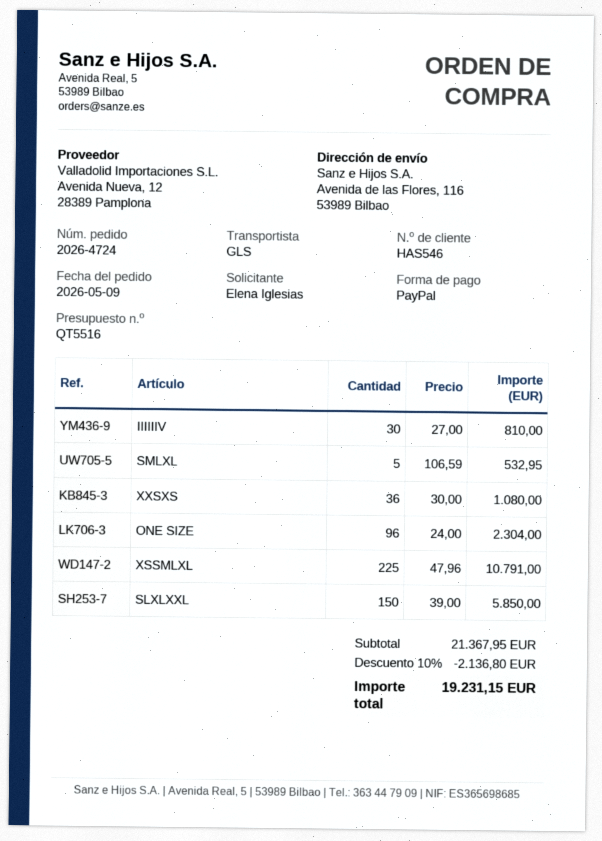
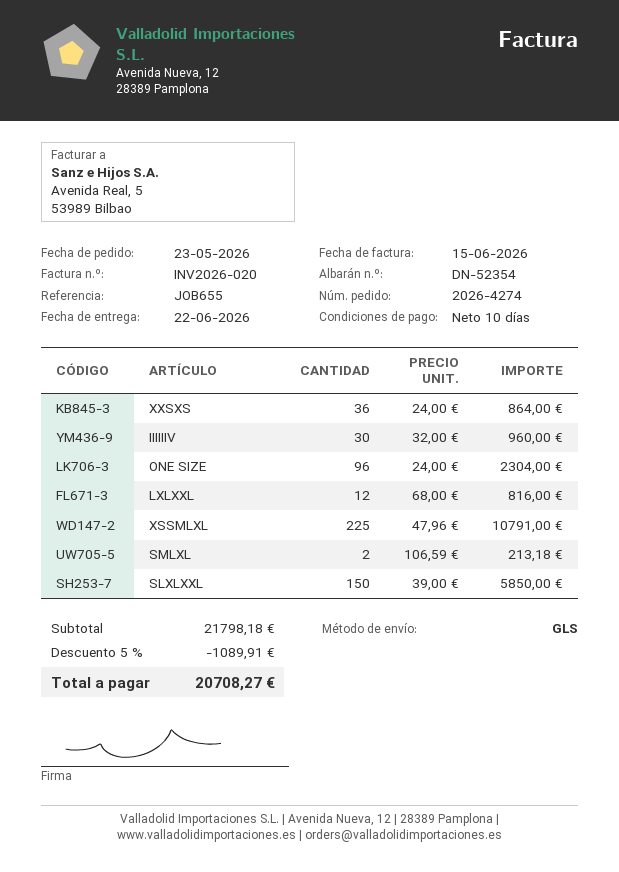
order number: 2026-4724 -> 2026-4274
order date: 2026-05-09 -> 2026-05-23
IIIIIIV: 30 x 27.00 = 810.00 -> 30 x 32.00 = 960.00
SMLXL: 5 x 106.59 = 532.95 -> 2 x 106.59 = 213.18
XXSXS: 36 x 30.00 = 1080.00 -> 36 x 24.00 = 864.00
LXLXXL: none -> 12 x 68.00 = 816.00
subtotal: 21367.95 -> 21798.18
discount: 10% = 2136.80 -> 5% = 1089.91
total: 19231.15 -> 20708.27

